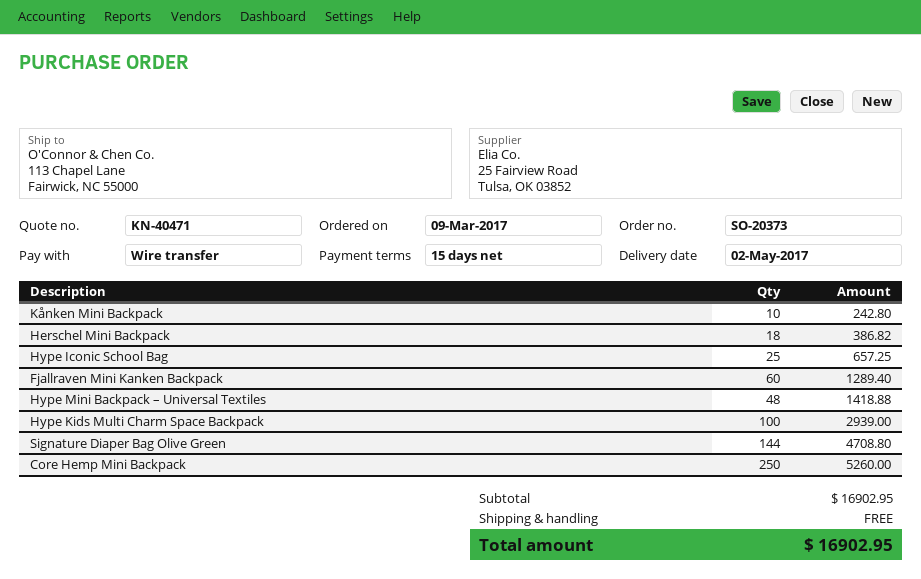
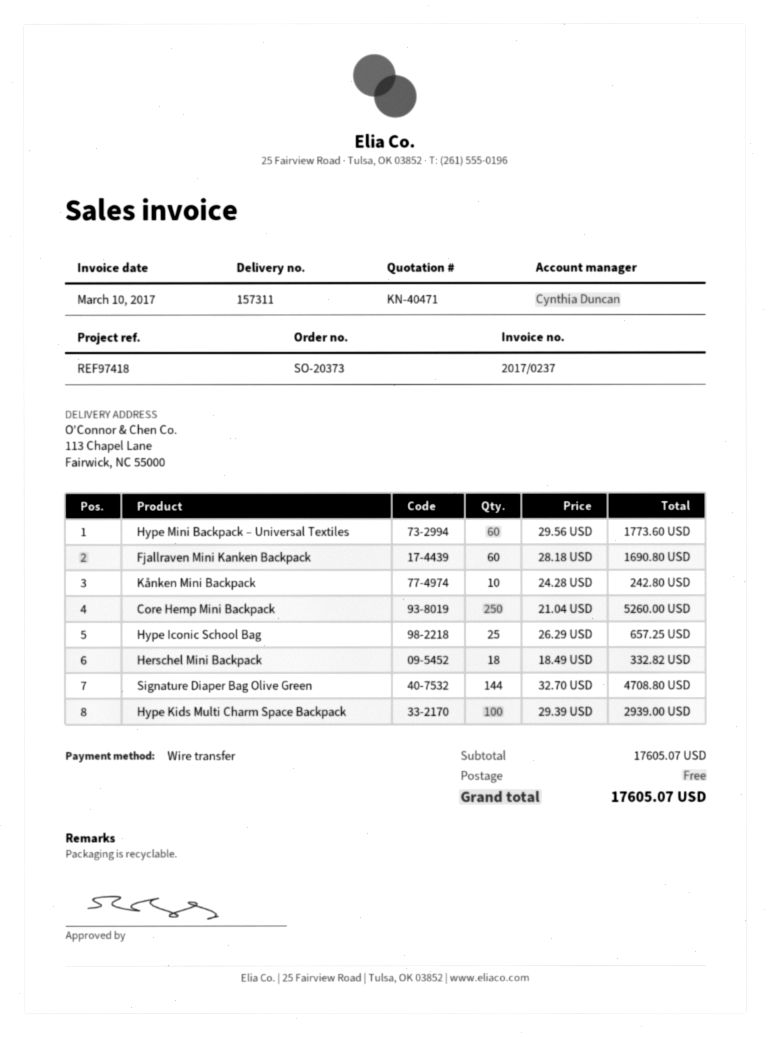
Herschel Mini Backpack: 18 for 386.82 -> 18 for 332.82
Fjallraven Mini Kanken Backpack: 60 for 1289.40 -> 60 for 1690.80
Hype Mini Backpack – Universal Textiles: 48 for 1418.88 -> 60 for 1773.60
subtotal: 16902.95 -> 17605.07
total: 16902.95 -> 17605.07

